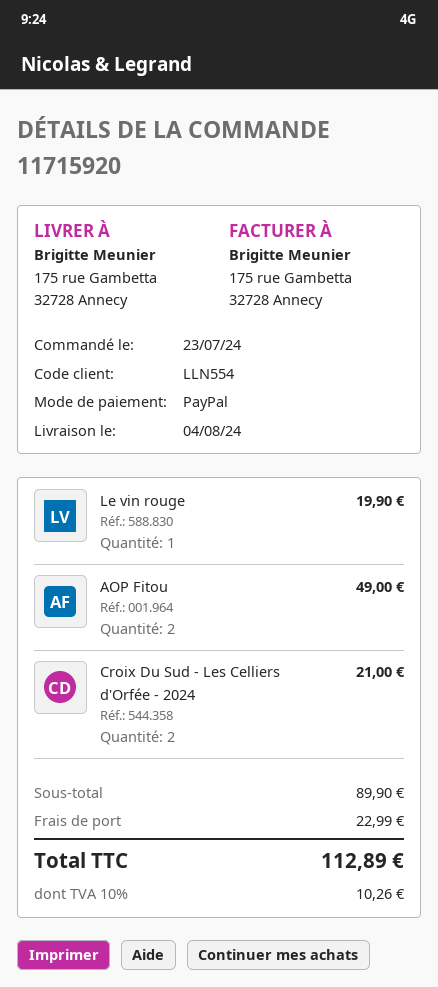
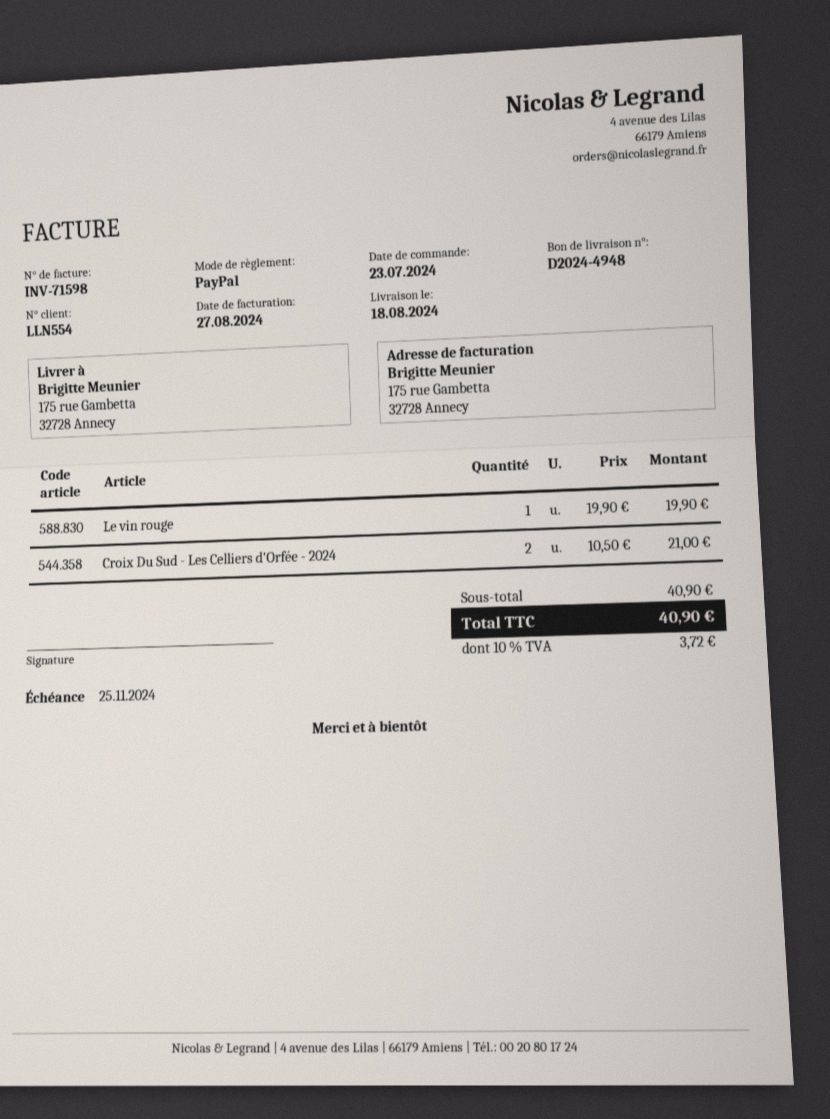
delivery date: 2024-08-04 -> 2024-08-18
AOP Fitou: 2 for 49.00 -> none
subtotal: 89.90 -> 40.90
shipping: 22.99 -> none
tax: 10% = 10.26 -> 10% = 3.72
total: 112.89 -> 40.90

